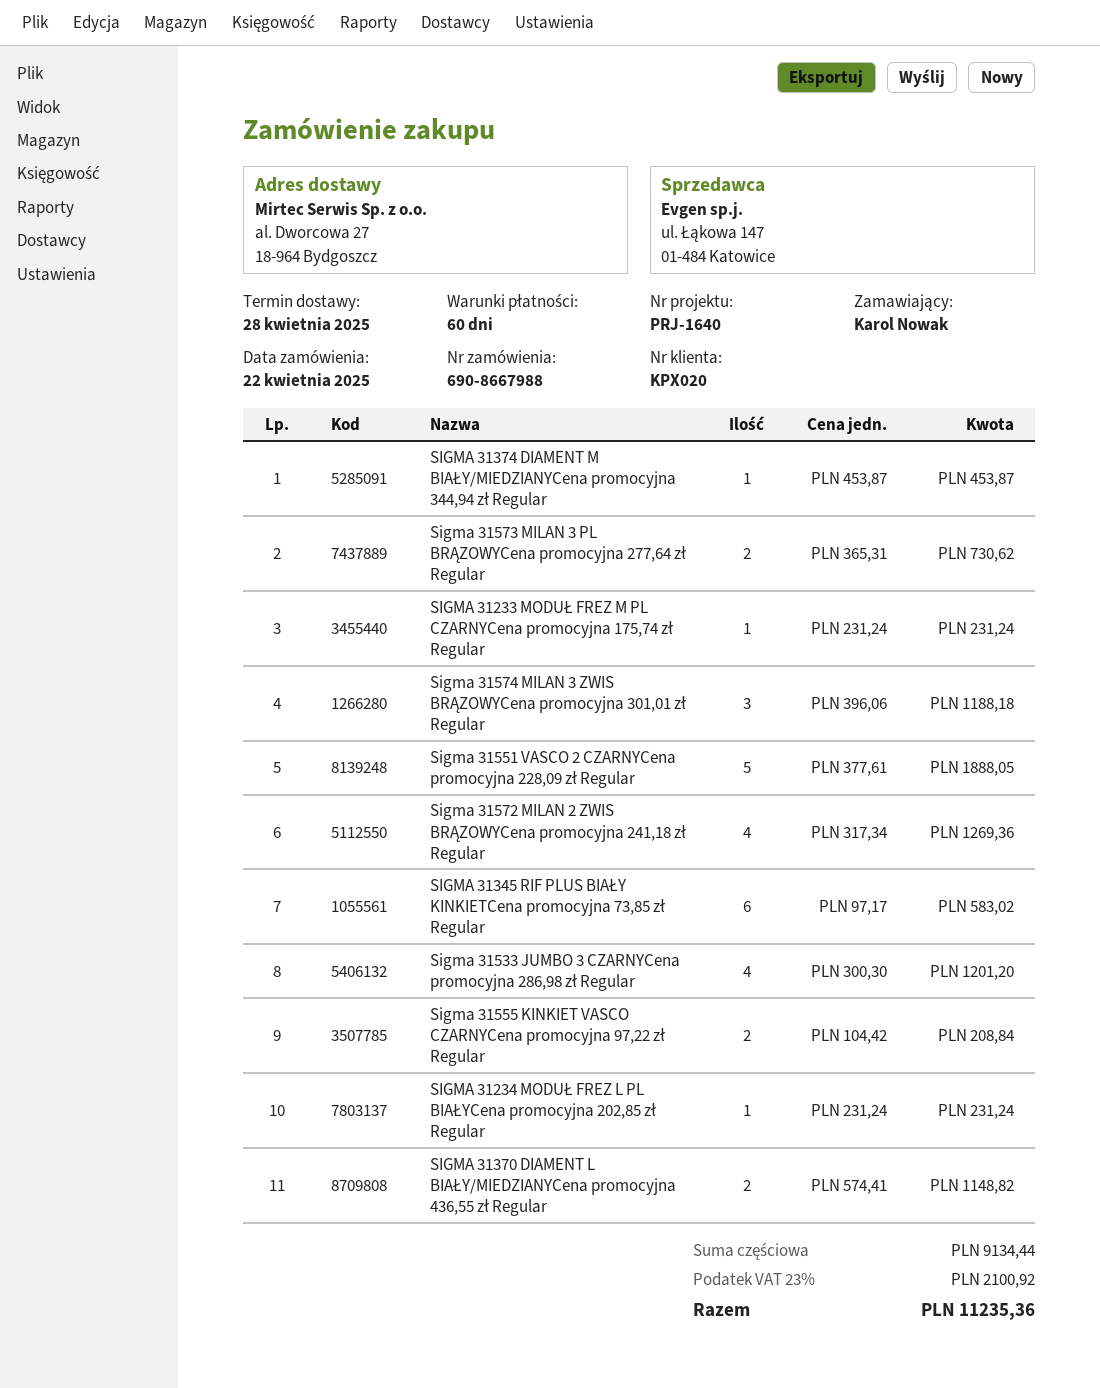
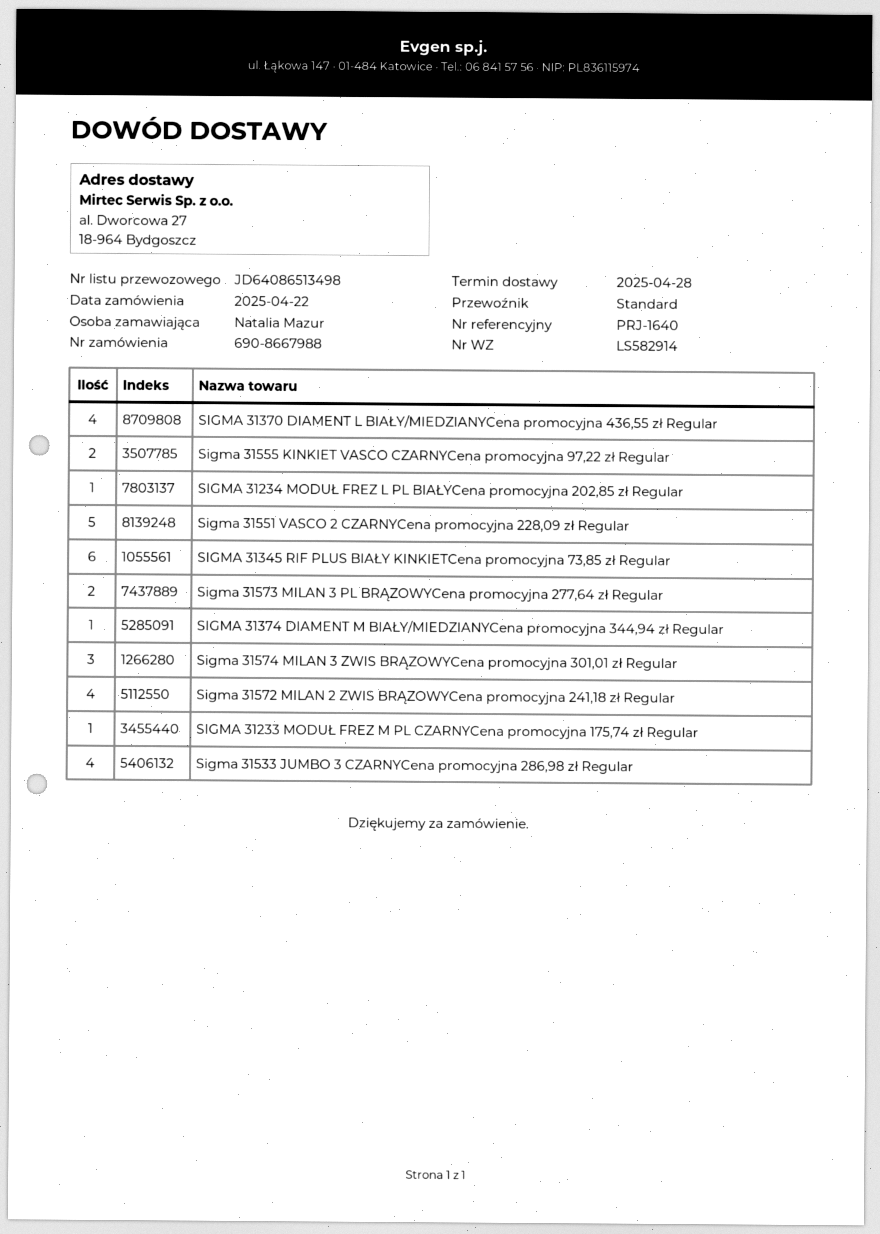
ordered by: Karol Nowak -> Natalia Mazur
SIGMA 31370 DIAMENT L BIAŁY/MIEDZIANYCena promocyjna 436,55 zł Regular: 2 -> 4

